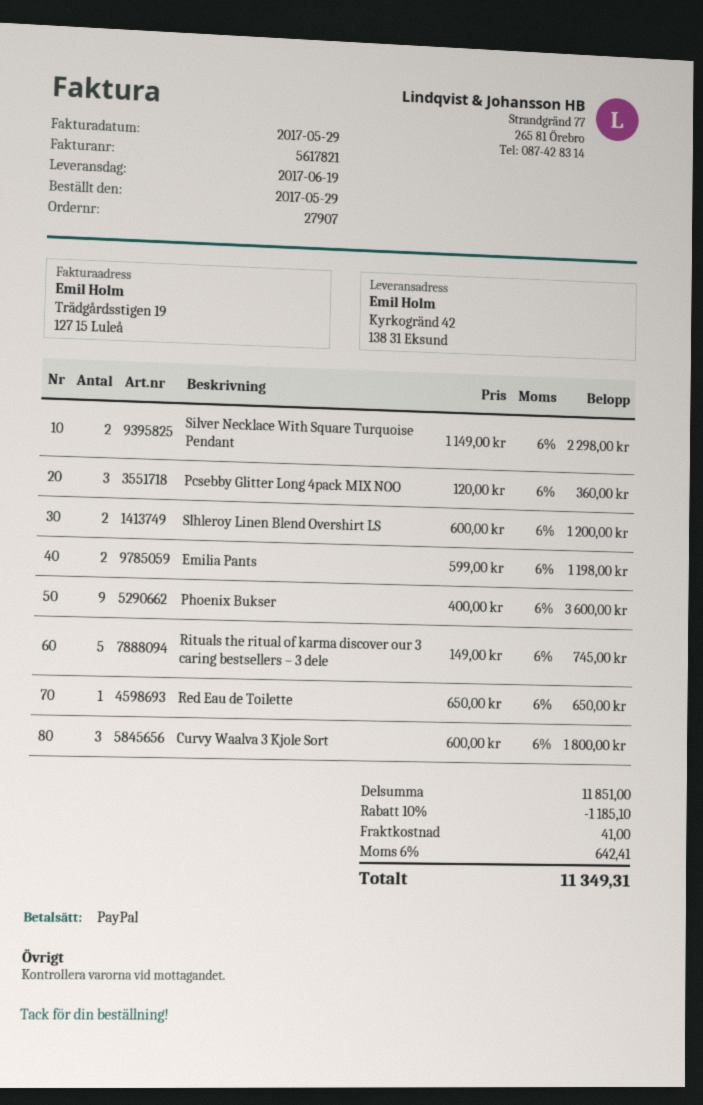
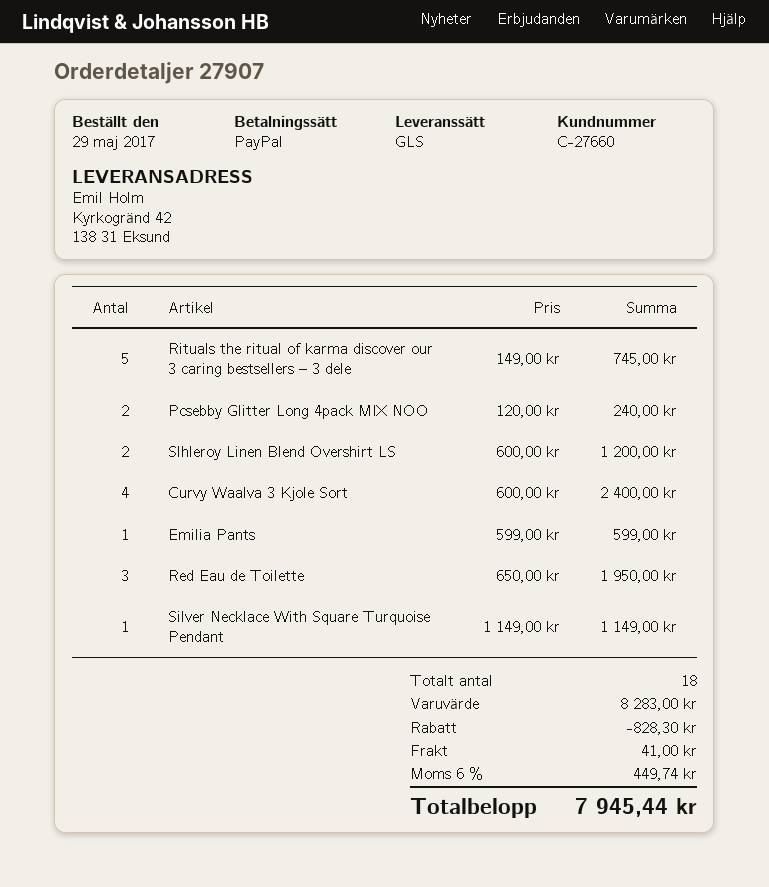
Silver Necklace With Square Turquoise Pendant: 2 x 1149.00 = 2298.00 -> 1 x 1149.00 = 1149.00
Pcsebby Glitter Long 4pack MIX NOO: 3 x 120.00 = 360.00 -> 2 x 120.00 = 240.00
Emilia Pants: 2 x 599.00 = 1198.00 -> 1 x 599.00 = 599.00
Phoenix Bukser: 9 x 400.00 = 3600.00 -> none
Red Eau de Toilette: 1 x 650.00 = 650.00 -> 3 x 650.00 = 1950.00
Curvy Waalva 3 Kjole Sort: 3 x 600.00 = 1800.00 -> 4 x 600.00 = 2400.00
subtotal: 11851.00 -> 8283.00
discount: 1185.10 -> 828.30
tax: 6% = 642.41 -> 6% = 449.74
total: 11349.31 -> 7945.44

